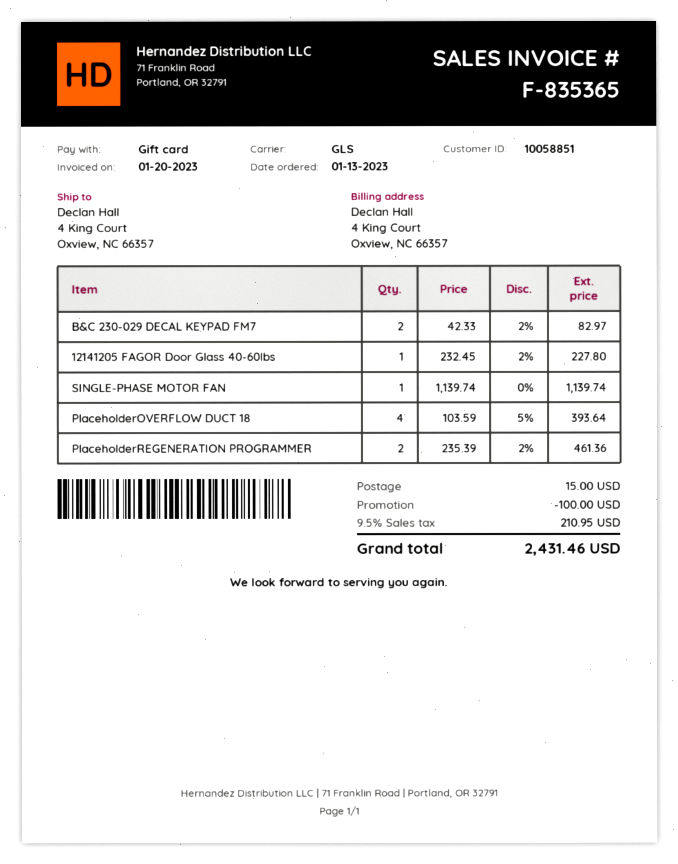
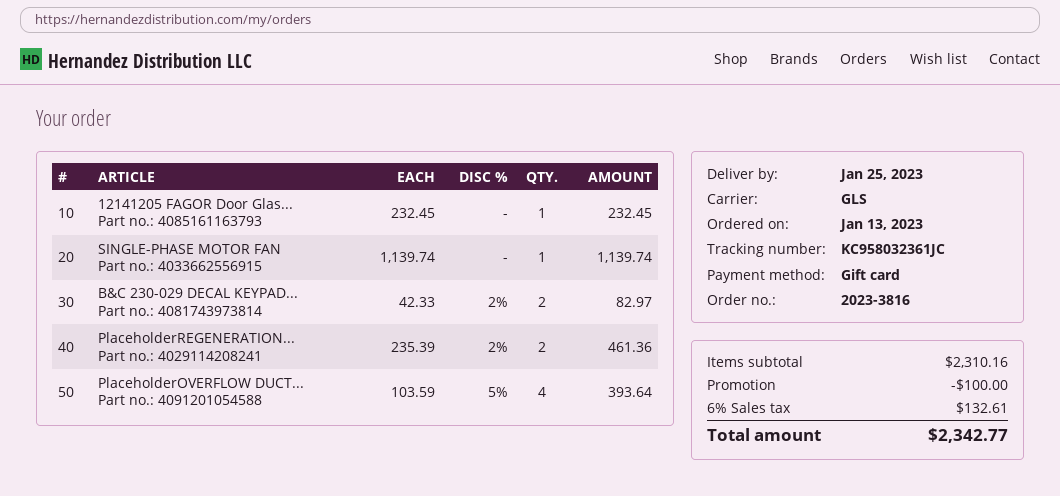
12141205 FAGOR Door Glass 40-60lbs: 1 x 232.45 - 2% = 227.80 -> 1 x 232.45 = 232.45
shipping: 15.00 -> none
tax: 9.5% = 210.95 -> 6% = 132.61
total: 2431.46 -> 2342.77

